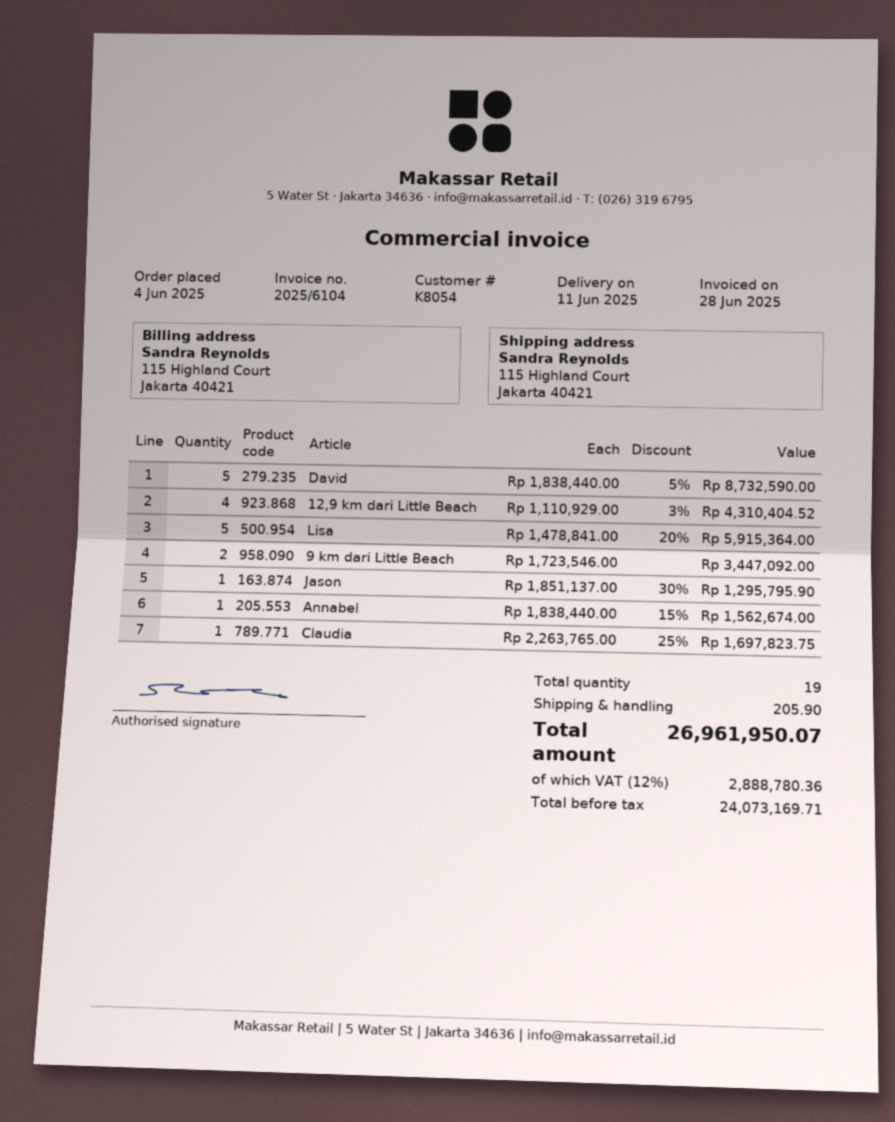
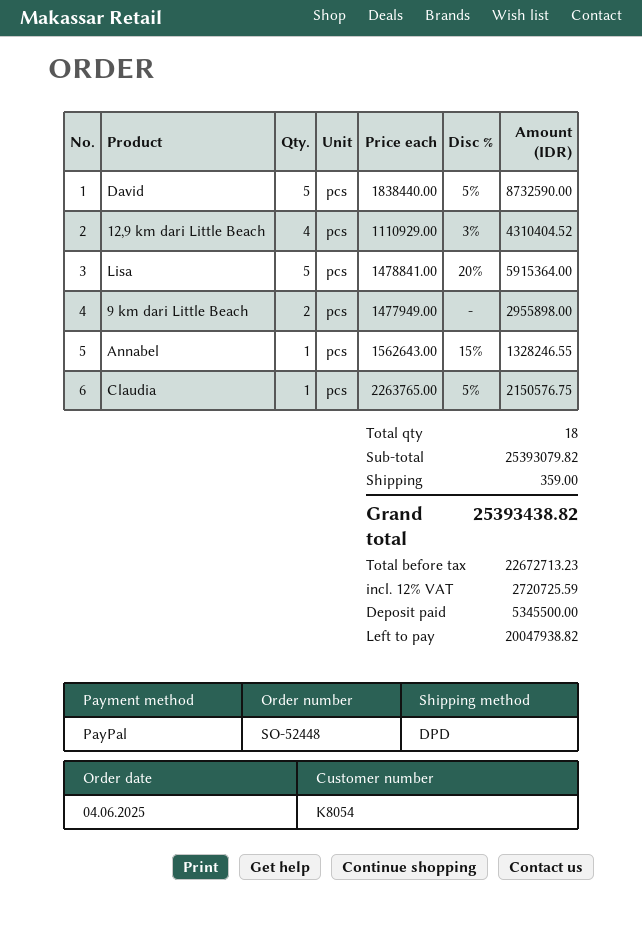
9 km dari Little Beach: 2 x 1723546.00 = 3447092.00 -> 2 x 1477949.00 = 2955898.00
Jason: 1 x 1851137.00 - 30% = 1295795.90 -> none
Annabel: 1 x 1838440.00 - 15% = 1562674.00 -> 1 x 1562643.00 - 15% = 1328246.55
Claudia: 1 x 2263765.00 - 25% = 1697823.75 -> 1 x 2263765.00 - 5% = 2150576.75
total quantity: 19 -> 18
shipping: 205.90 -> 359.00
net: 24073169.71 -> 22672713.23
tax: 12% = 2888780.36 -> 12% = 2720725.59
total: 26961950.07 -> 25393438.82

